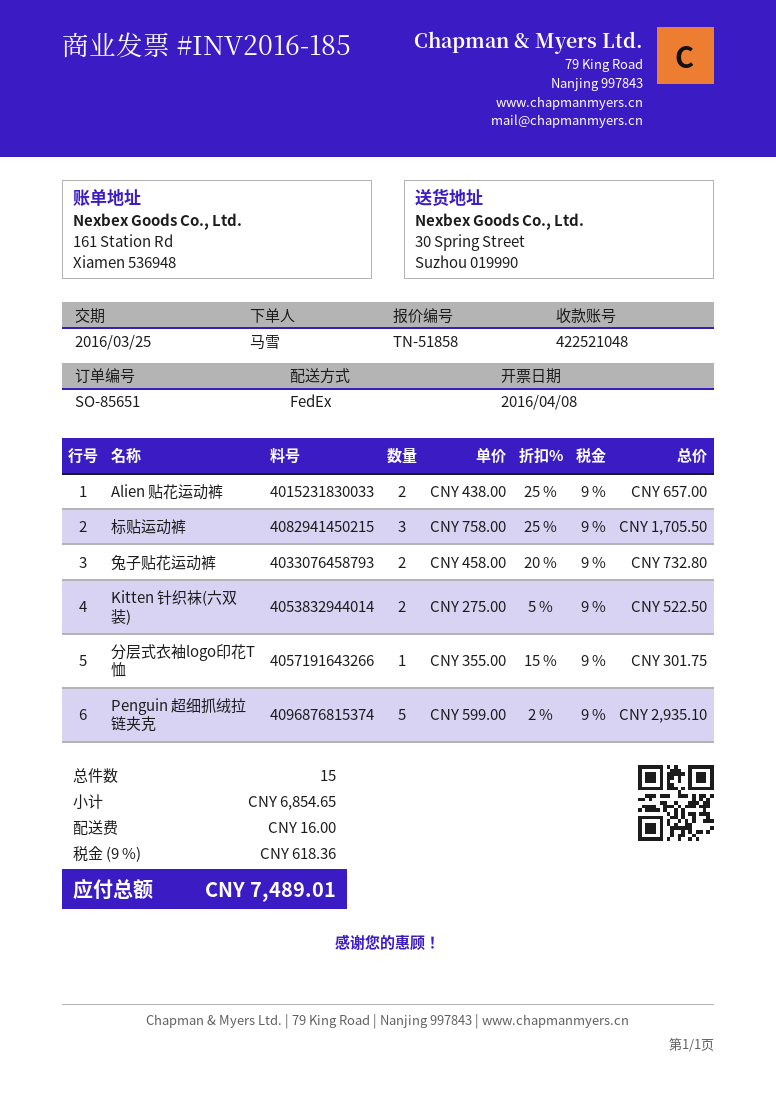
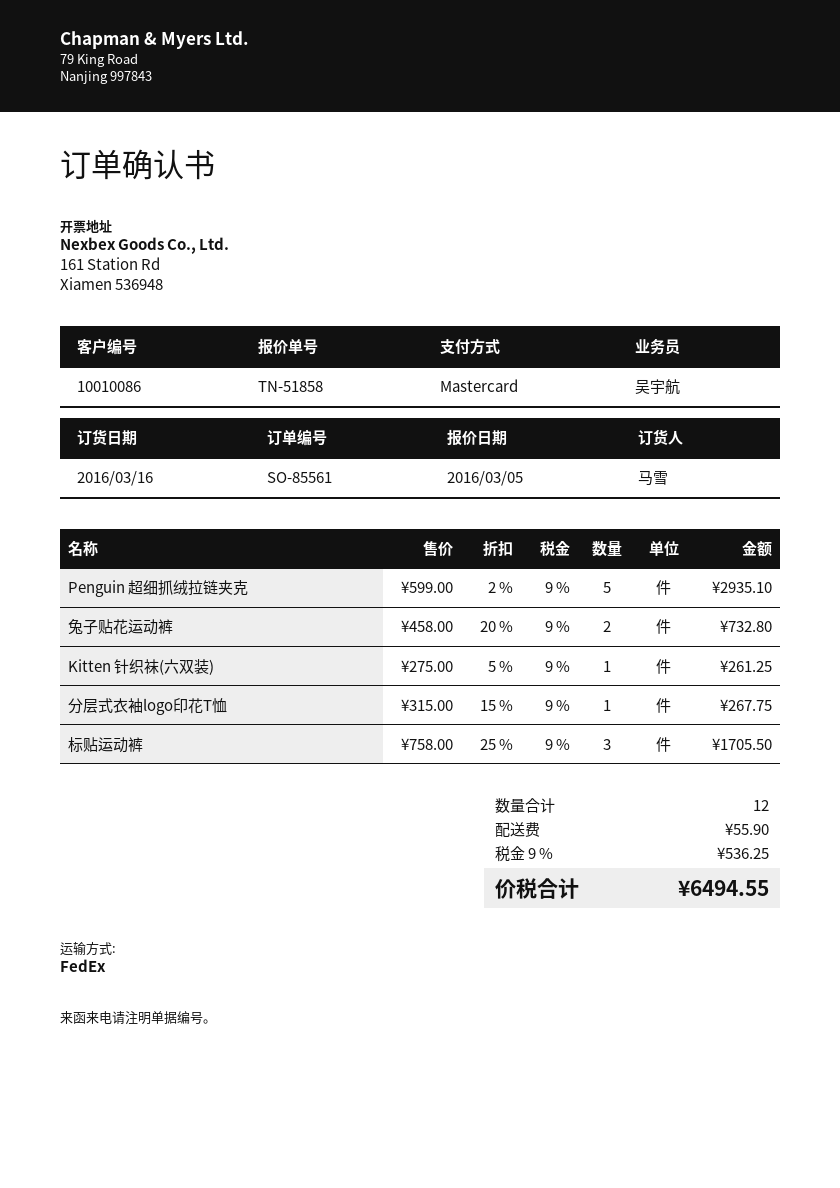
order number: SO-85651 -> SO-85561
Alien 贴花运动裤: 2 x 438.00 - 25% = 657.00 -> none
Kitten 针织袜(六双装): 2 x 275.00 - 5% = 522.50 -> 1 x 275.00 - 5% = 261.25
分层式衣袖logo印花T恤: 1 x 355.00 - 15% = 301.75 -> 1 x 315.00 - 15% = 267.75
total quantity: 15 -> 12
shipping: 16.00 -> 55.90
tax: 9% = 618.36 -> 9% = 536.25
total: 7489.01 -> 6494.55

